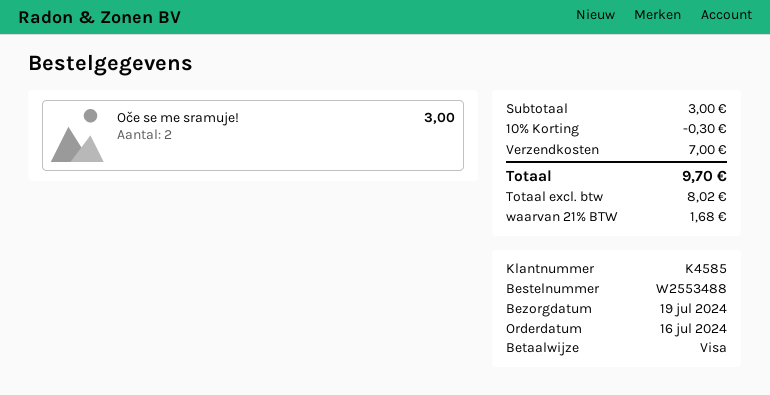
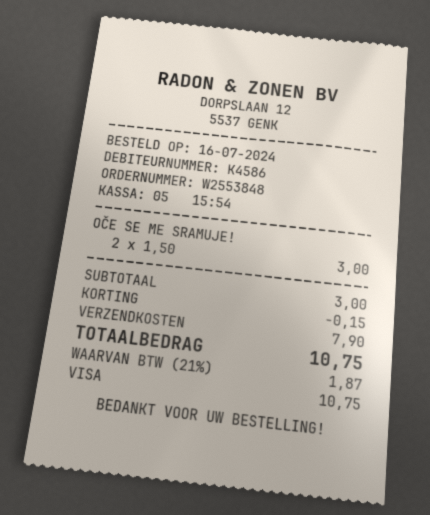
order number: W2553488 -> W2553848
customer number: K4585 -> K4586
discount: 0.30 -> 0.15
shipping: 7.00 -> 7.90
tax: 21% = 1.68 -> 21% = 1.87
total: 9.70 -> 10.75

